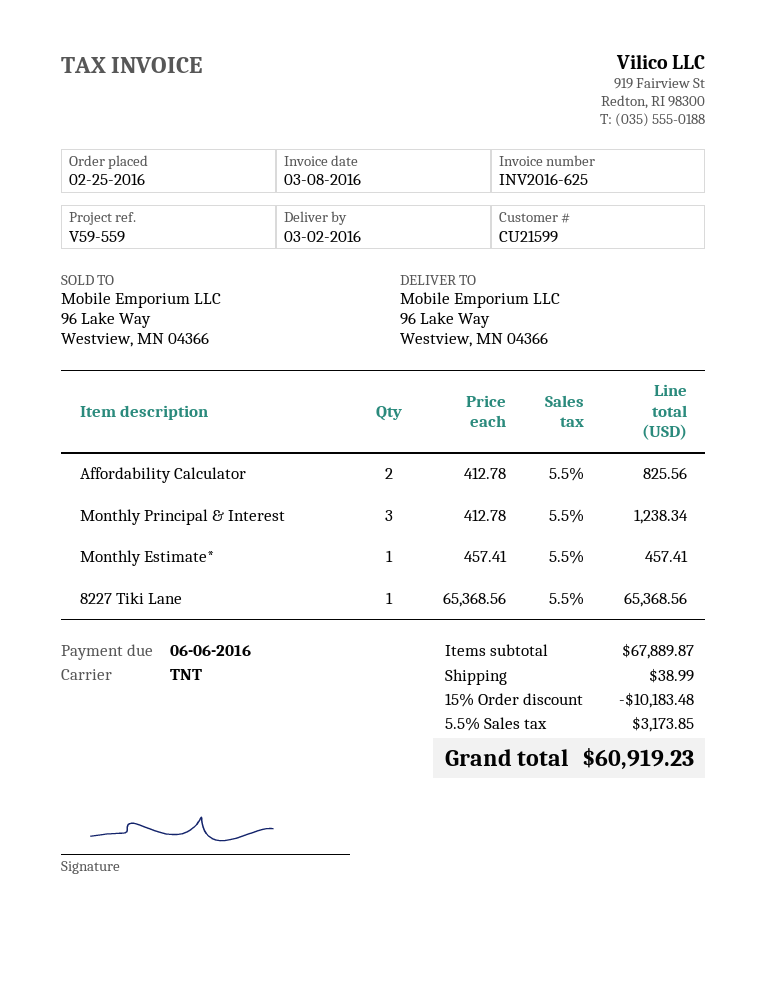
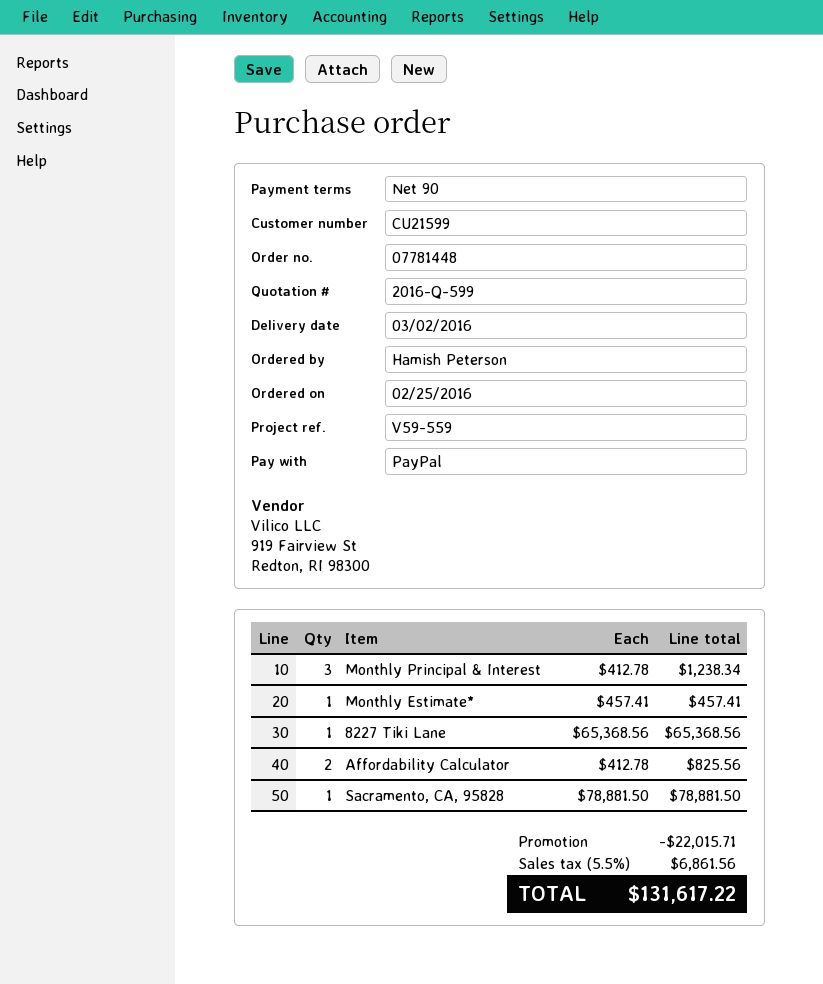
Sacramento, CA, 95828: none -> 1 x 78881.50 = 78881.50
discount: 10183.48 -> 22015.71
shipping: 38.99 -> none
tax: 5.5% = 3173.85 -> 5.5% = 6861.56
total: 60919.23 -> 131617.22

